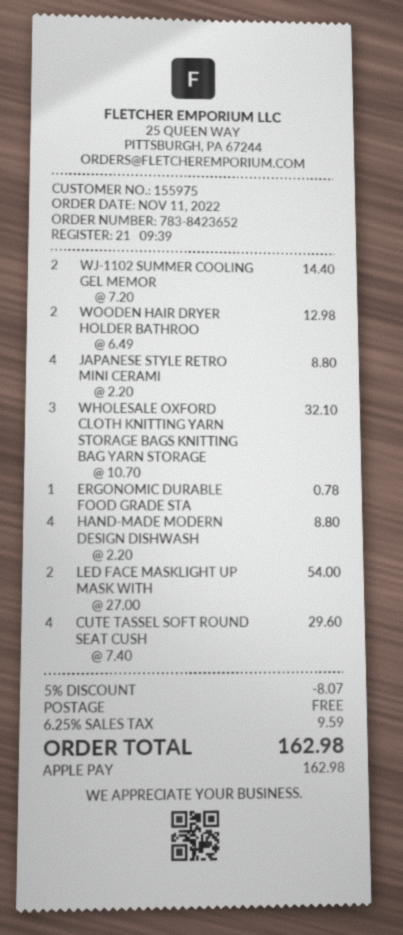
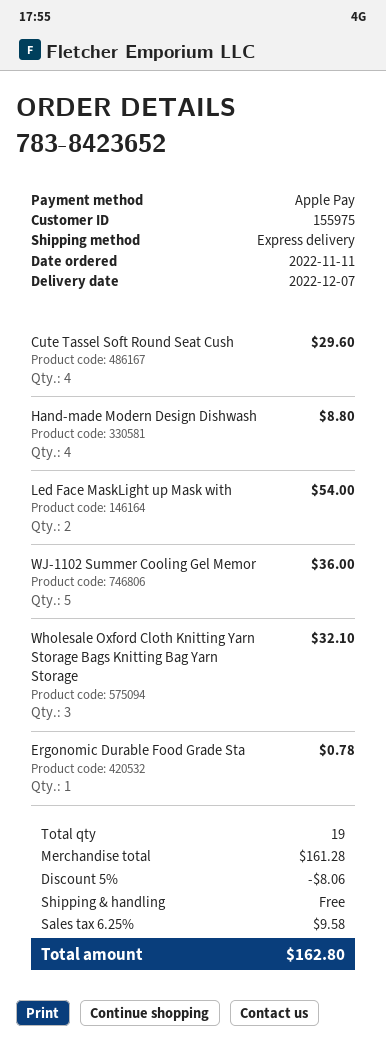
WJ-1102 SUMMER COOLING GEL MEMOR: 2 for 14.40 -> 5 for 36.00
WOODEN HAIR DRYER HOLDER BATHROO: 2 for 12.98 -> none
JAPANESE STYLE RETRO MINI CERAMI: 4 for 8.80 -> none
discount: 5% = 8.07 -> 5% = 8.06
tax: 6.25% = 9.59 -> 6.25% = 9.58
total: 162.98 -> 162.80

